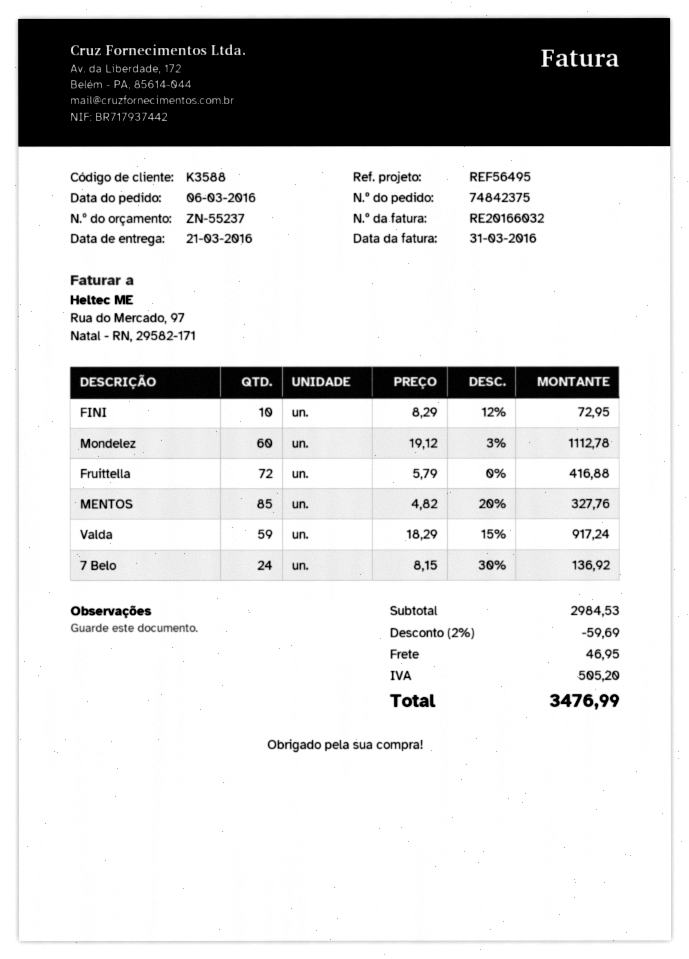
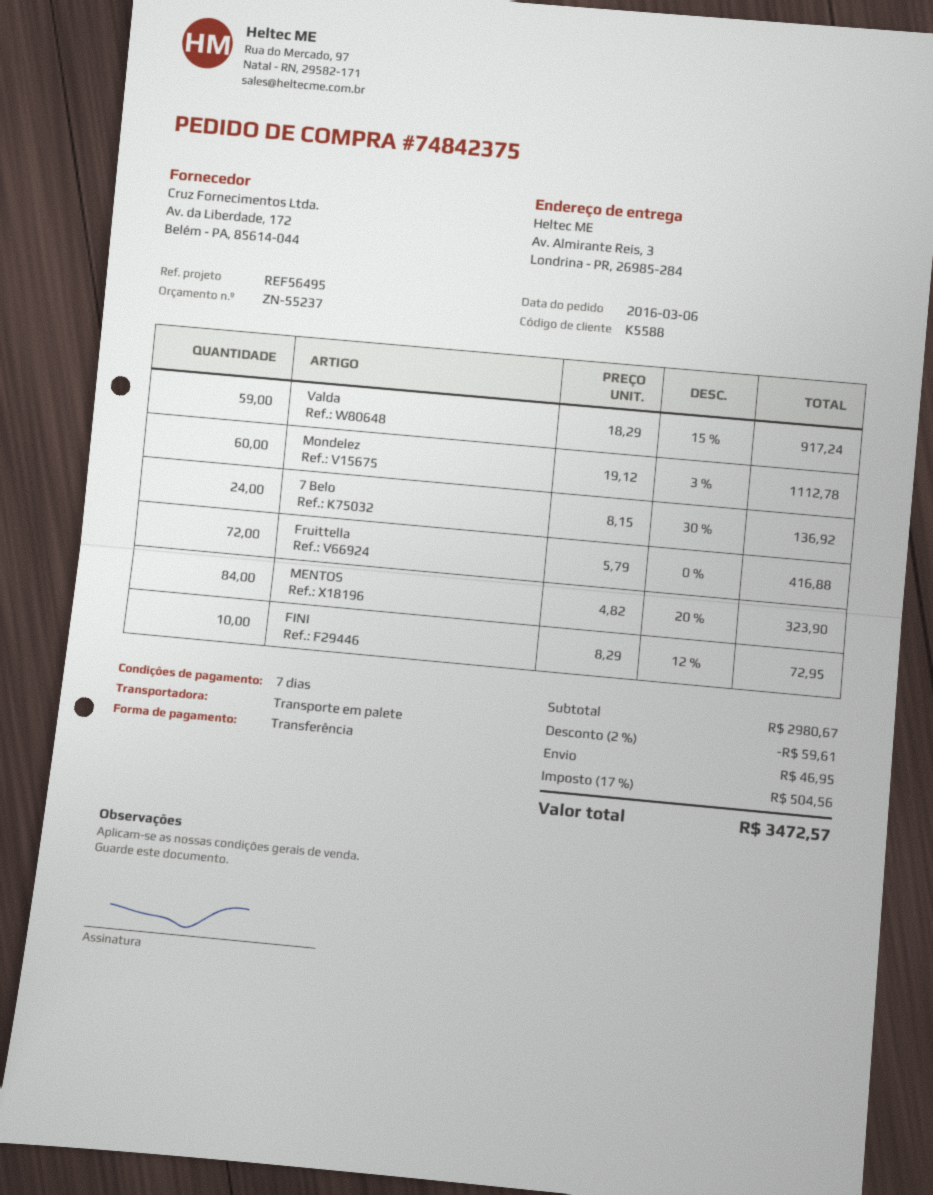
customer number: K3588 -> K5588
MENTOS: 85 x 4.82 - 20% = 327.76 -> 84 x 4.82 - 20% = 323.90
subtotal: 2984.53 -> 2980.67
discount: 2% = 59.69 -> 2% = 59.61
tax: 505.20 -> 504.56
total: 3476.99 -> 3472.57

